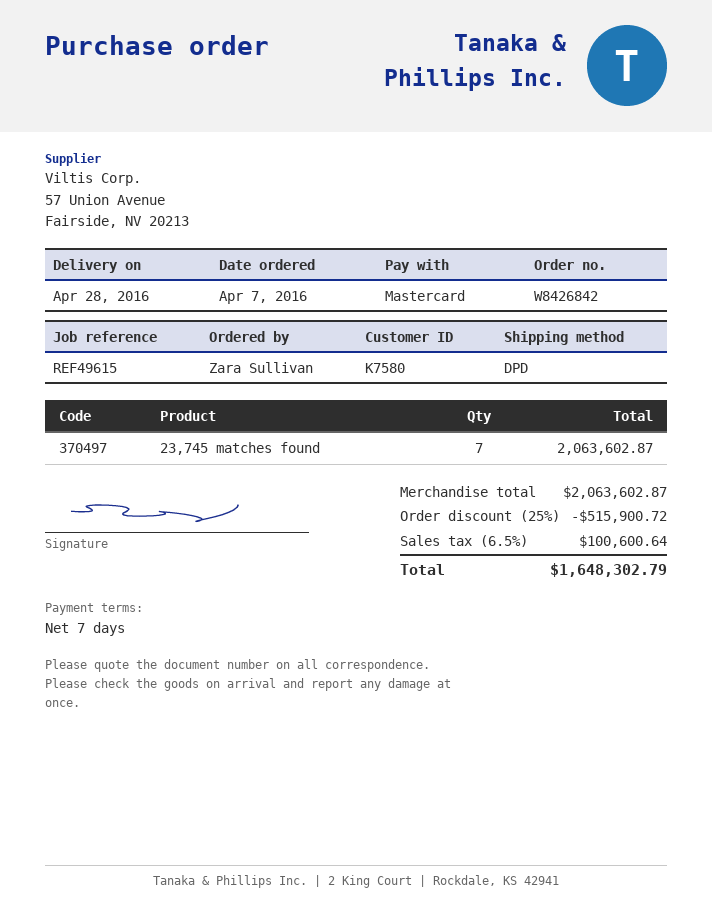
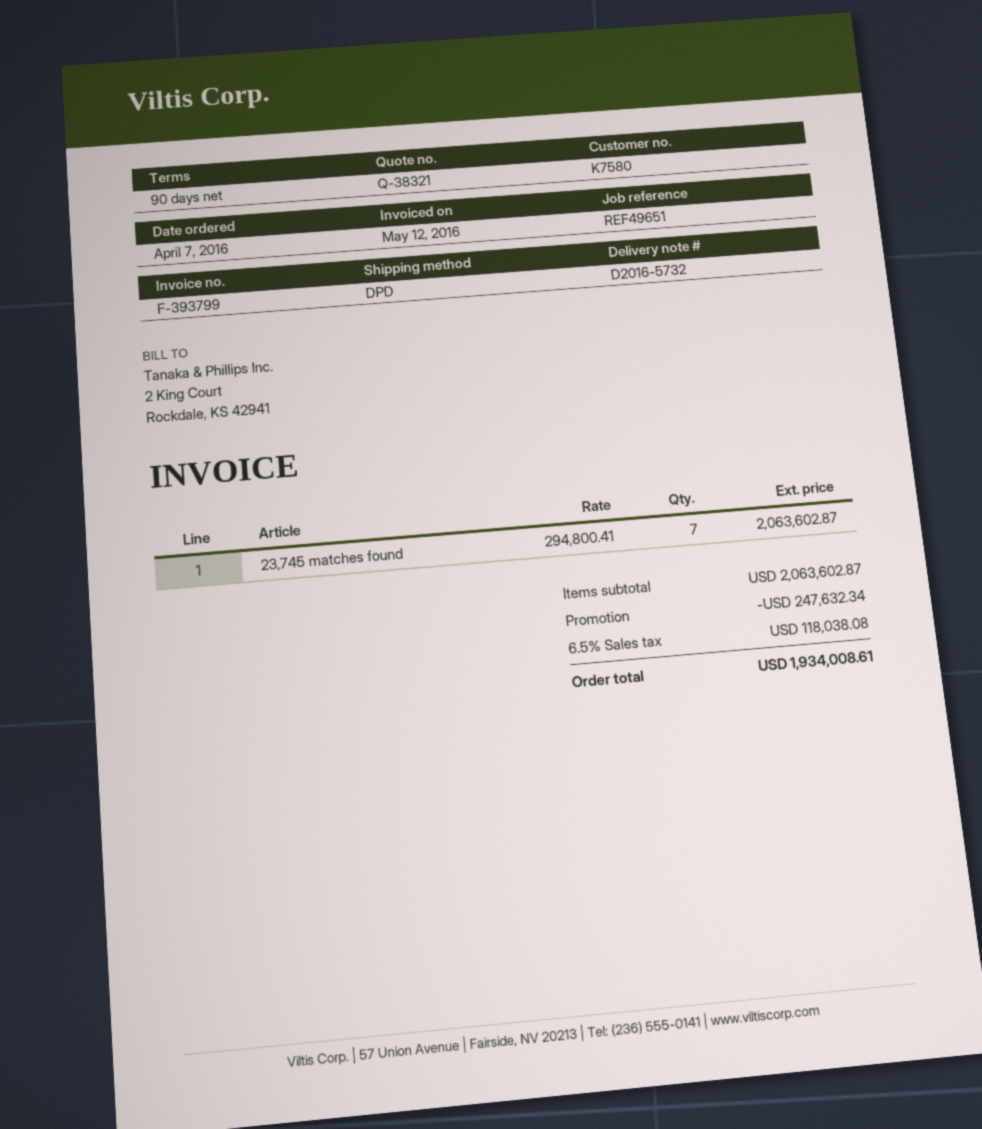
payment terms: 7 days -> 90 days
reference: REF49615 -> REF49651
discount: 515900.72 -> 247632.34
tax: 6.5% = 100600.64 -> 6.5% = 118038.08
total: 1648302.79 -> 1934008.61

